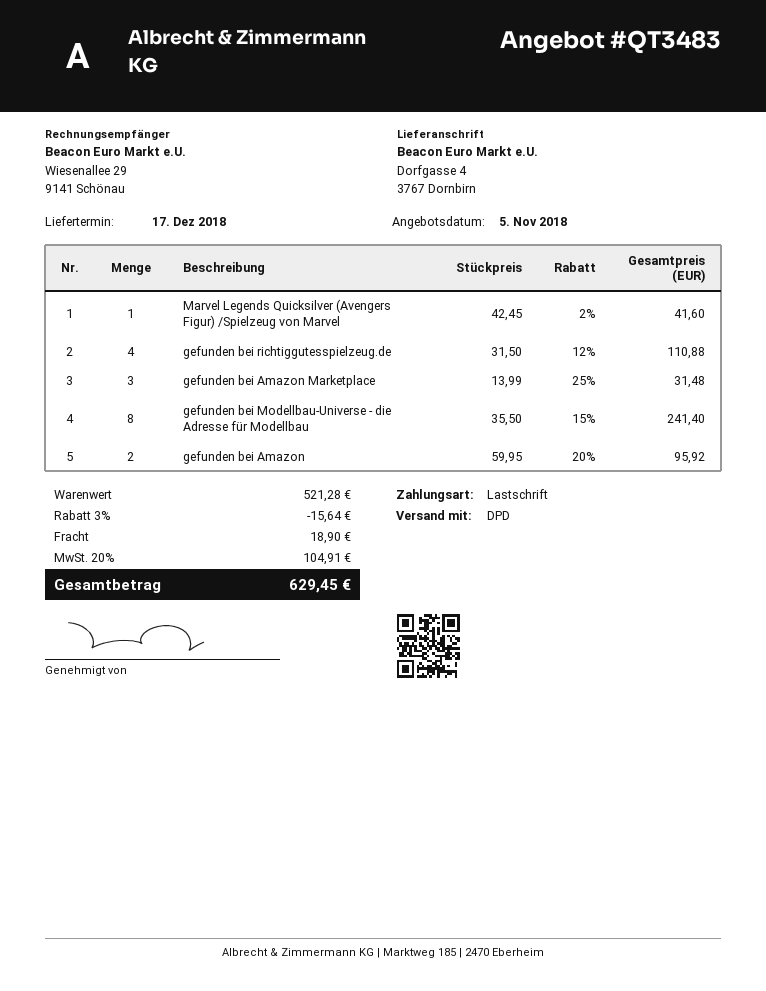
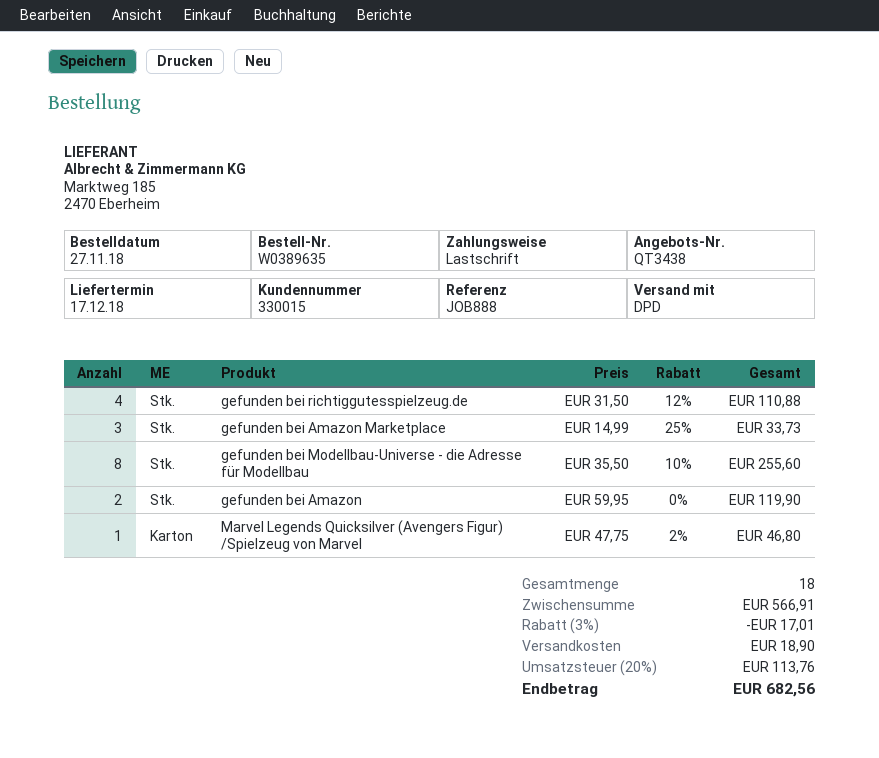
quote number: QT3483 -> QT3438
Marvel Legends Quicksilver (Avengers Figur) /Spielzeug von Marvel: 1 x 42.45 - 2% = 41.60 -> 1 x 47.75 - 2% = 46.80
gefunden bei Amazon Marketplace: 3 x 13.99 - 25% = 31.48 -> 3 x 14.99 - 25% = 33.73
gefunden bei Modellbau-Universe - die Adresse für Modellbau: 8 x 35.50 - 15% = 241.40 -> 8 x 35.50 - 10% = 255.60
gefunden bei Amazon: 2 x 59.95 - 20% = 95.92 -> 2 x 59.95 = 119.90
subtotal: 521.28 -> 566.91
discount: 3% = 15.64 -> 3% = 17.01
tax: 20% = 104.91 -> 20% = 113.76
total: 629.45 -> 682.56

